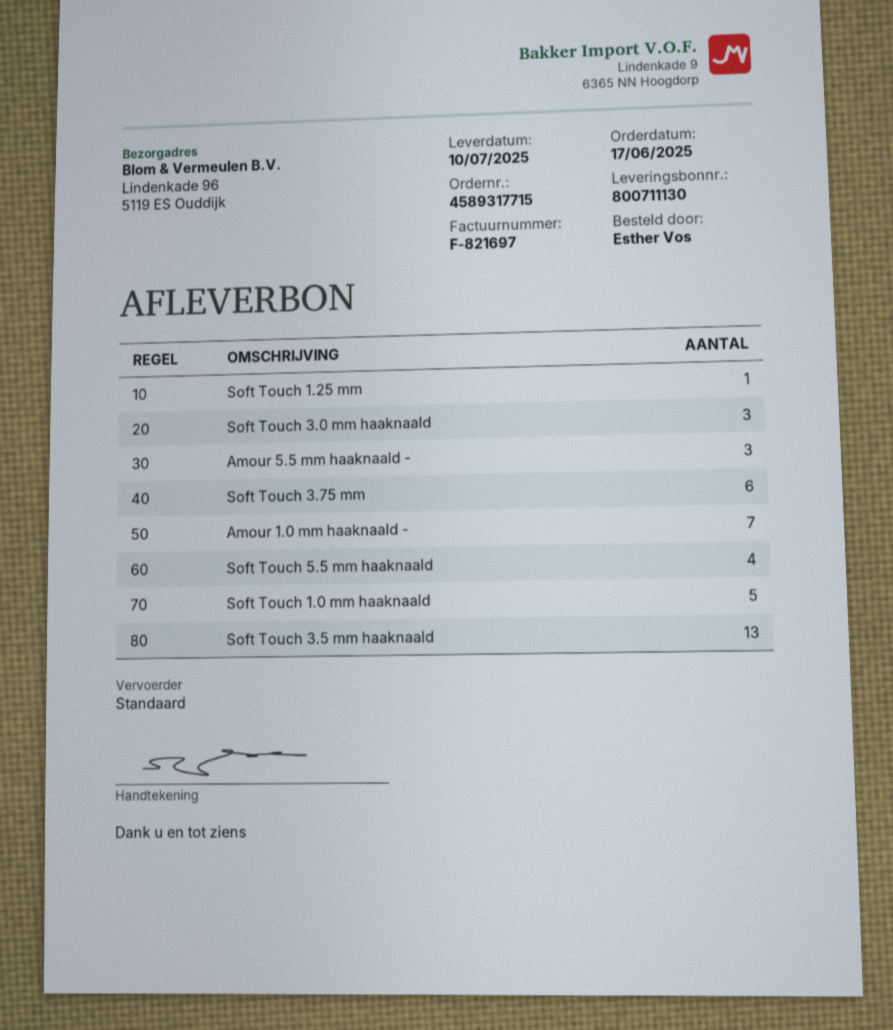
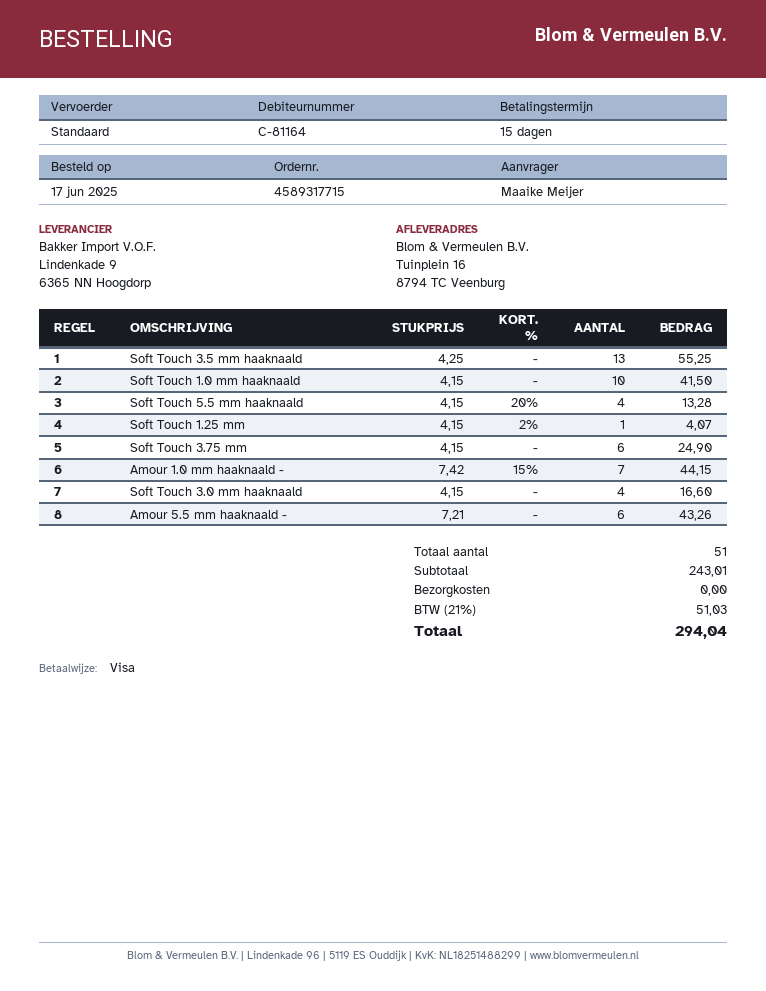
ordered by: Esther Vos -> Maaike Meijer
ship to: Lindenkade 96, 5119 ES Ouddijk -> Tuinplein 16, 8794 TC Veenburg
Soft Touch 3.0 mm haaknaald: 3 -> 4
Amour 5.5 mm haaknaald -: 3 -> 6
Soft Touch 1.0 mm haaknaald: 5 -> 10

